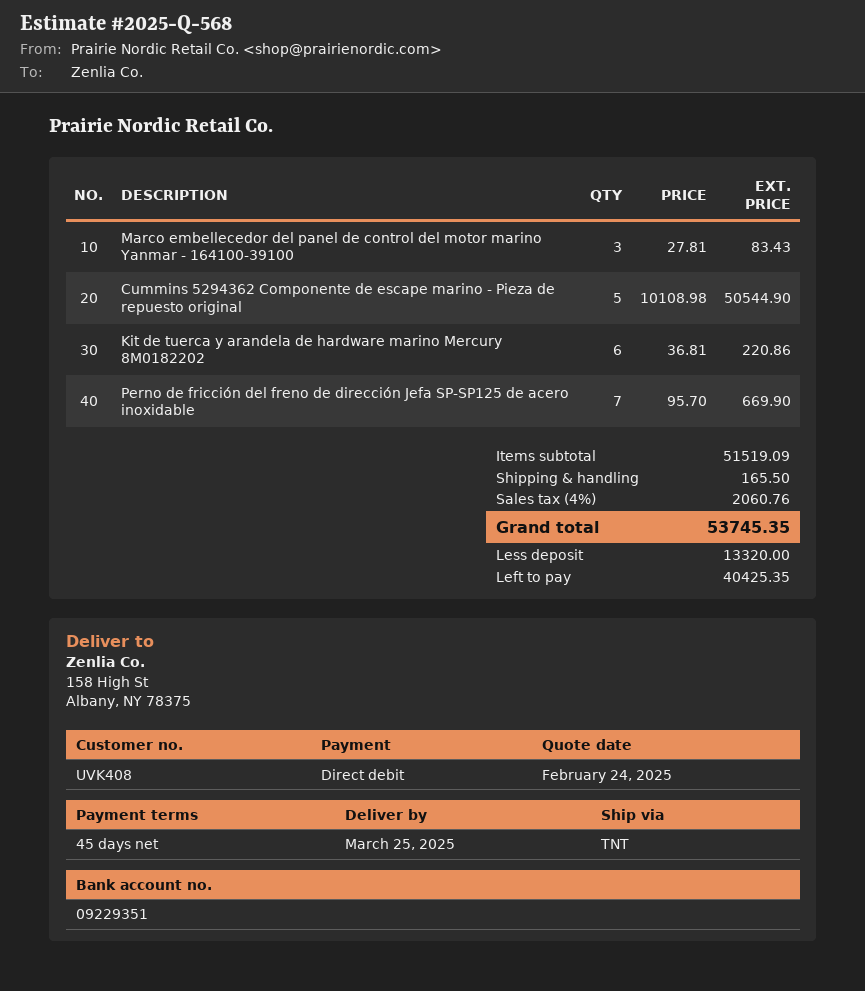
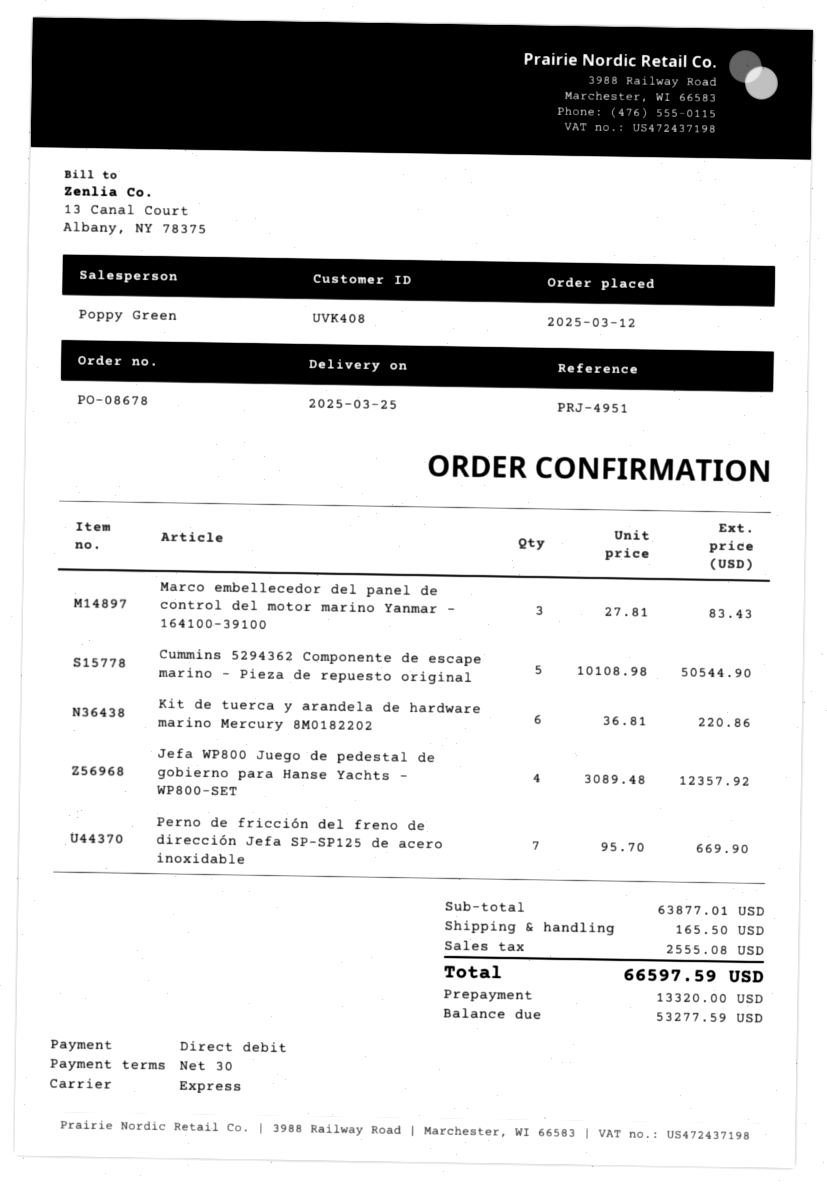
payment terms: 45 days -> 30 days
shipping method: TNT -> express
Jefa WP800 Juego de pedestal de gobierno para Hanse Yachts - WP800-SET: none -> 4 x 3089.48 = 12357.92
subtotal: 51519.09 -> 63877.01
tax: 2060.76 -> 2555.08
total: 53745.35 -> 66597.59
balance: 40425.35 -> 53277.59

